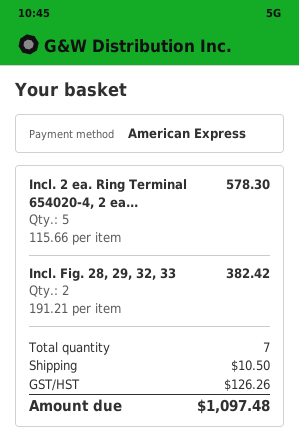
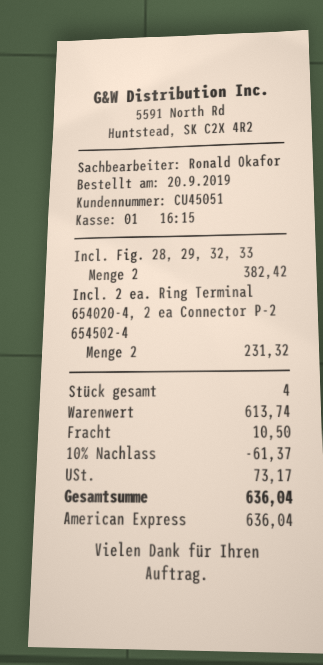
Incl. 2 ea. Ring Terminal 654020-4, 2 ea...: 5 for 578.30 -> 2 for 231.32
total quantity: 7 -> 4
discount: none -> 10% = 61.37
tax: 126.26 -> 73.17
total: 1097.48 -> 636.04

